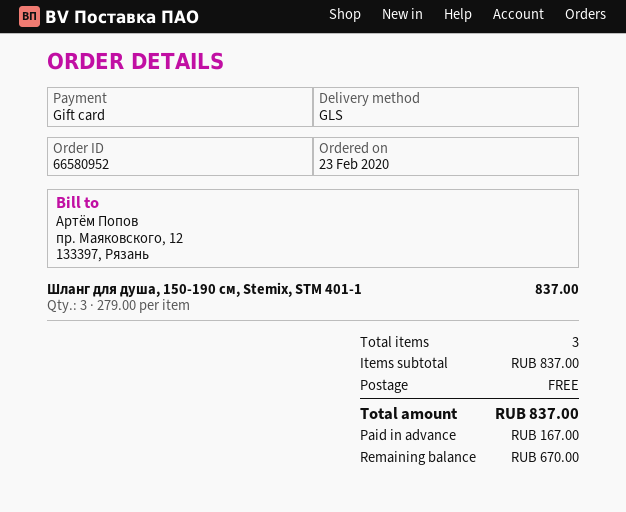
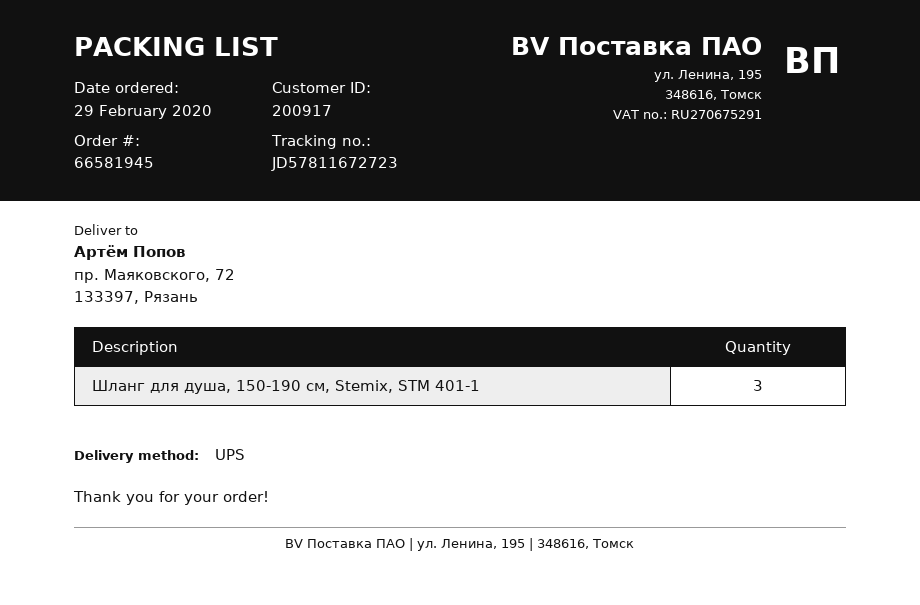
order number: 66580952 -> 66581945
order date: 2020-02-23 -> 2020-02-29
shipping method: GLS -> UPS

